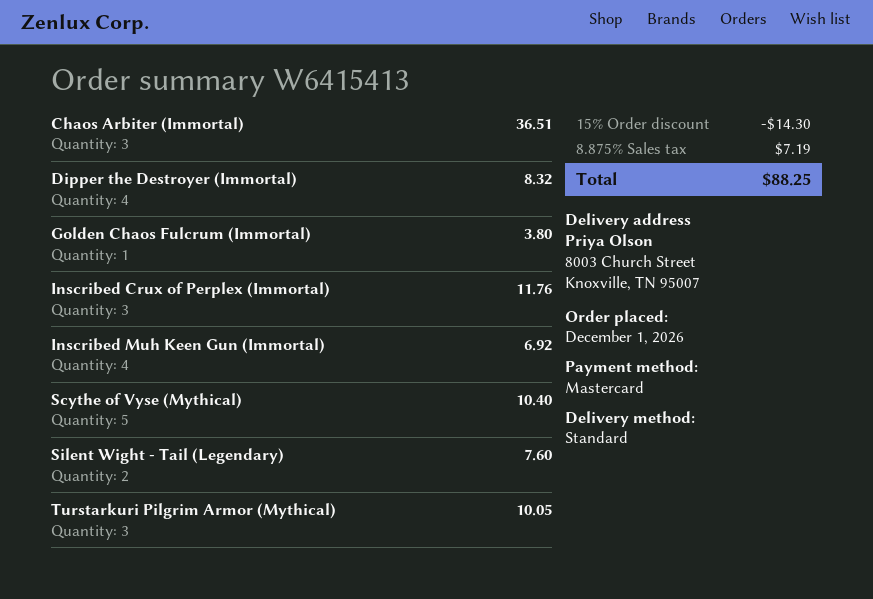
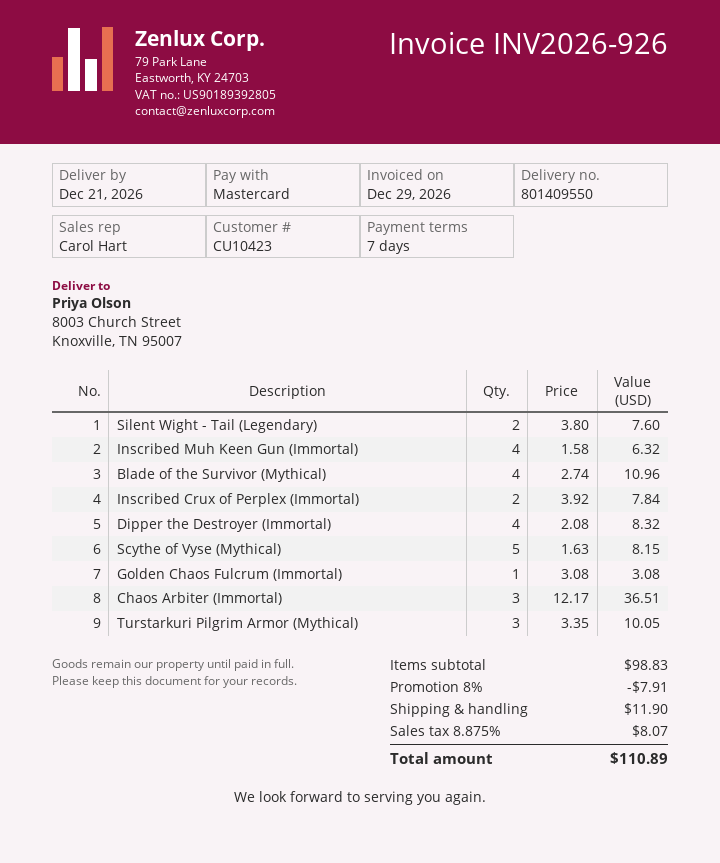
Golden Chaos Fulcrum (Immortal): 1 for 3.80 -> 1 for 3.08
Inscribed Crux of Perplex (Immortal): 3 for 11.76 -> 2 for 7.84
Inscribed Muh Keen Gun (Immortal): 4 for 6.92 -> 4 for 6.32
Scythe of Vyse (Mythical): 5 for 10.40 -> 5 for 8.15
Blade of the Survivor (Mythical): none -> 4 for 10.96
discount: 15% = 14.30 -> 8% = 7.91
shipping: none -> 11.90
tax: 8.875% = 7.19 -> 8.875% = 8.07
total: 88.25 -> 110.89

